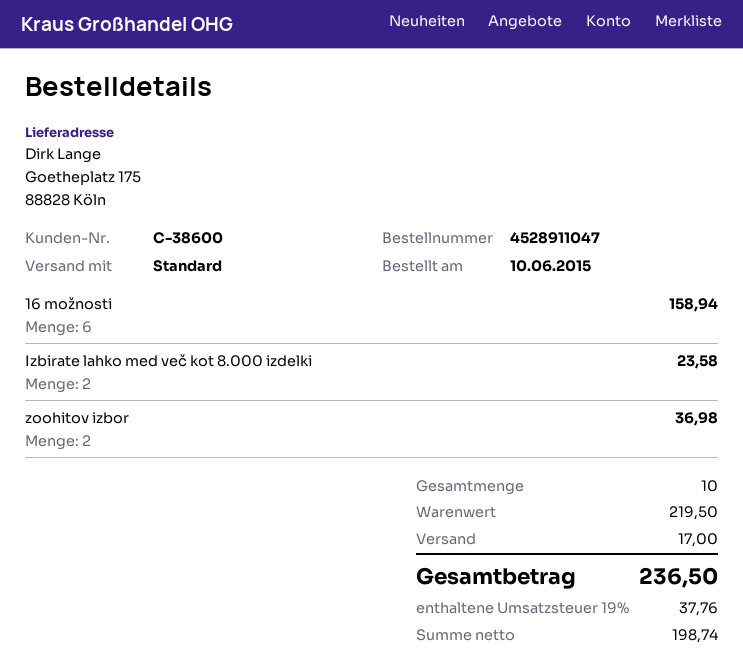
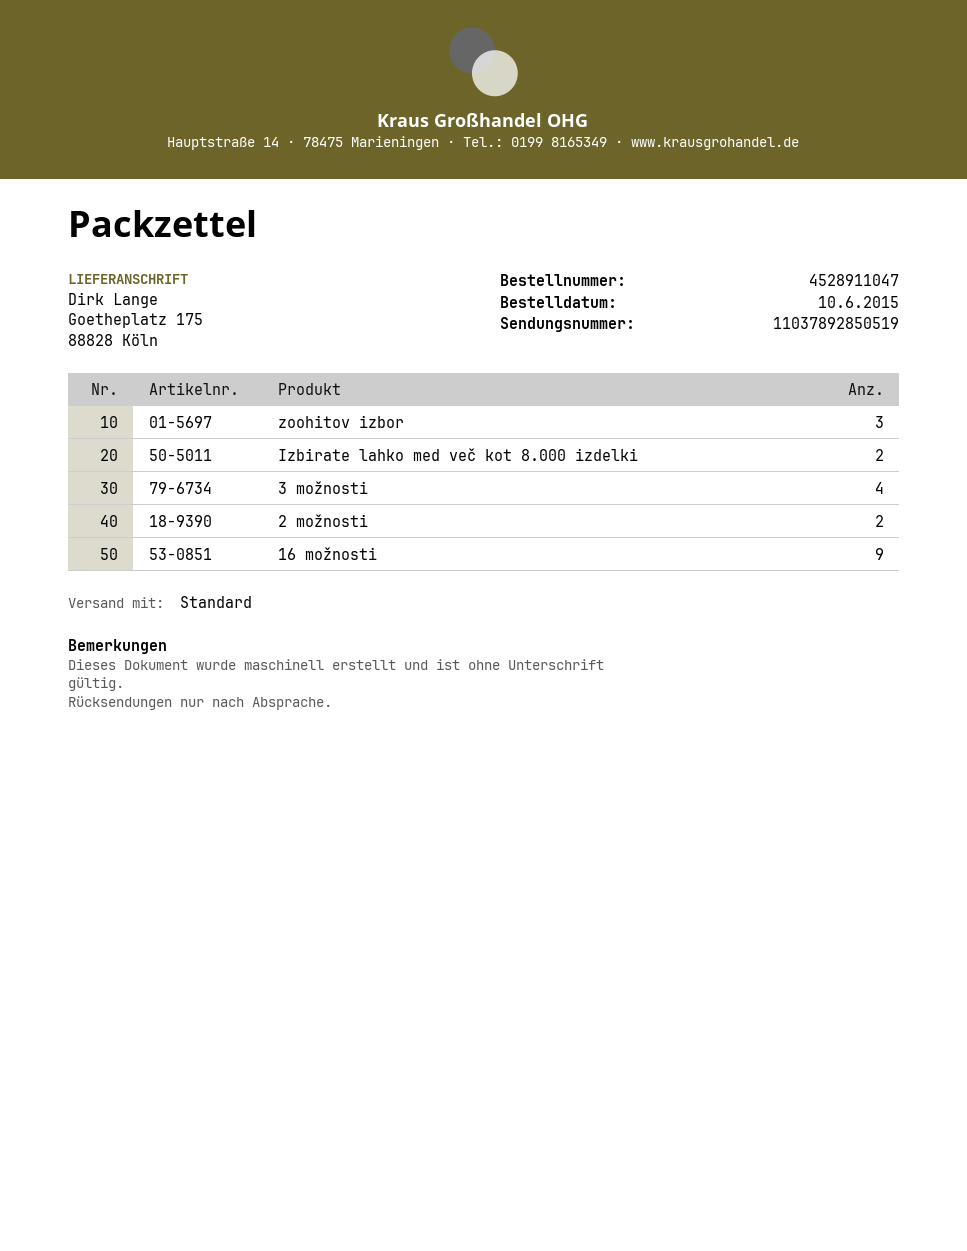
16 možnosti: 6 -> 9
zoohitov izbor: 2 -> 3
3 možnosti: none -> 4
2 možnosti: none -> 2

